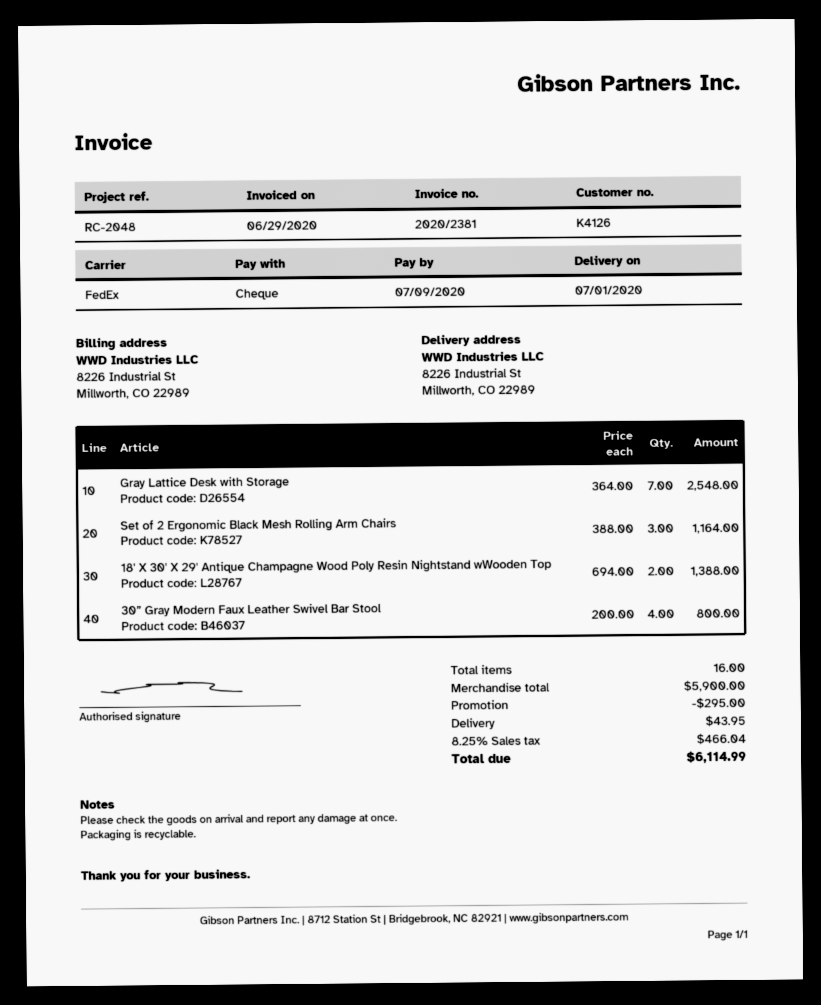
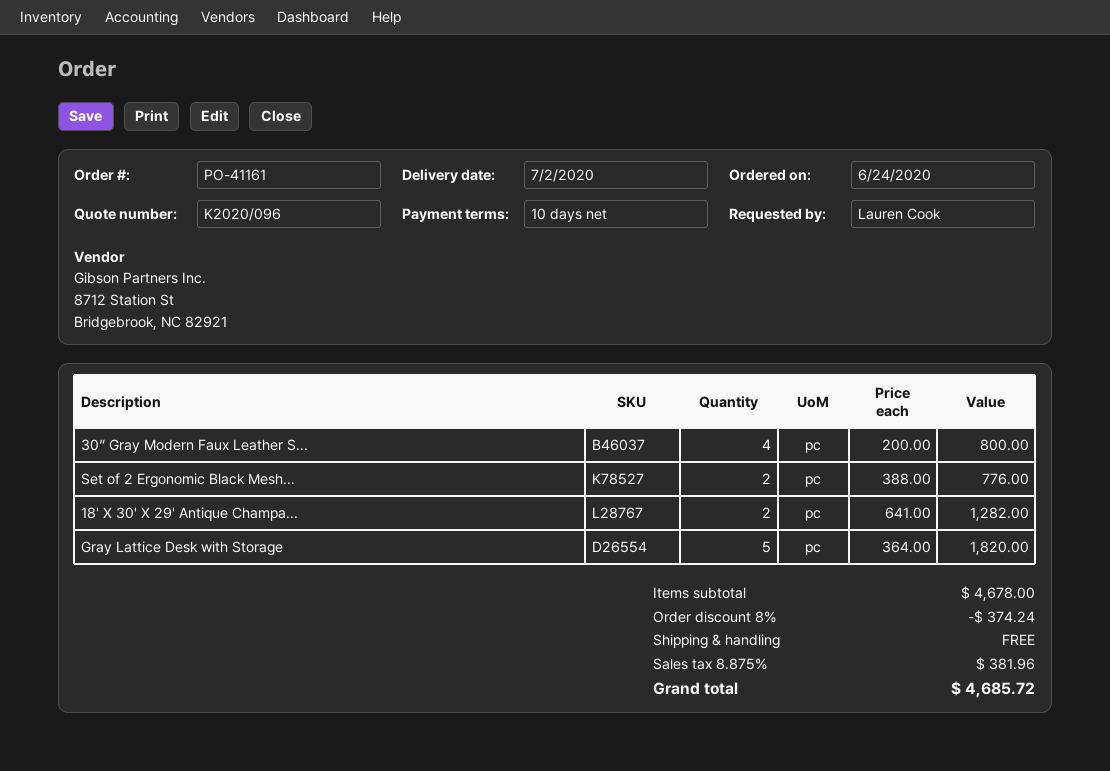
delivery date: 2020-07-01 -> 2020-07-02
Gray Lattice Desk with Storage: 7 x 364.00 = 2548.00 -> 5 x 364.00 = 1820.00
Set of 2 Ergonomic Black Mesh Rolling Arm Chairs: 3 x 388.00 = 1164.00 -> 2 x 388.00 = 776.00
18' X 30' X 29' Antique Champagne Wood Poly Resin Nightstand wWooden Top: 2 x 694.00 = 1388.00 -> 2 x 641.00 = 1282.00
subtotal: 5900.00 -> 4678.00
discount: 295.00 -> 374.24
shipping: 43.95 -> 0.00
tax: 8.25% = 466.04 -> 8.875% = 381.96
total: 6114.99 -> 4685.72

